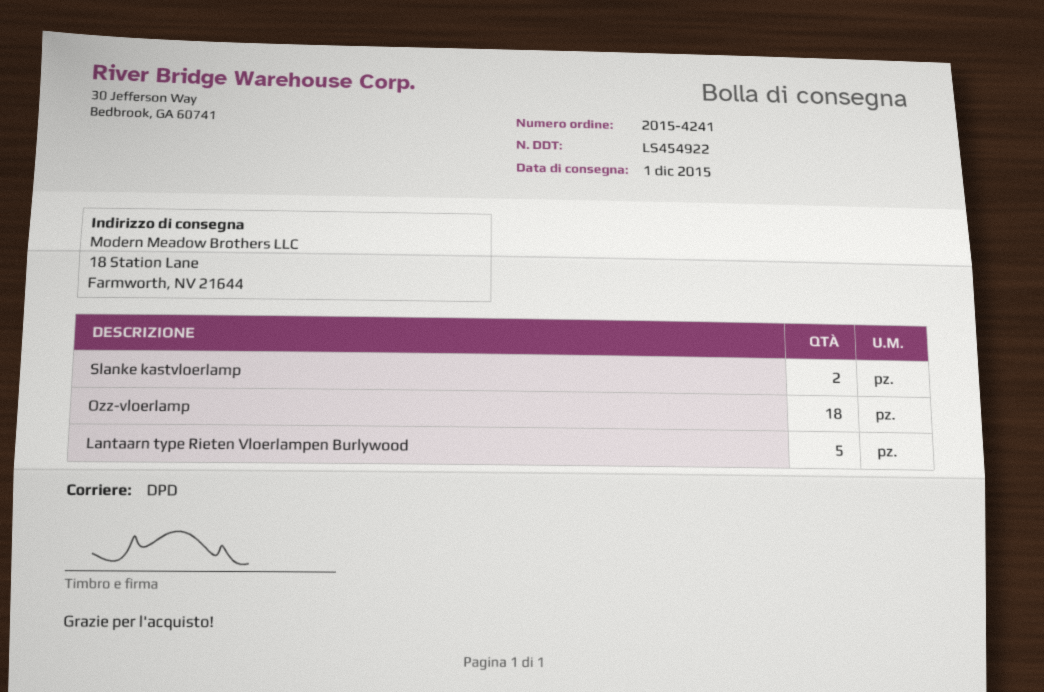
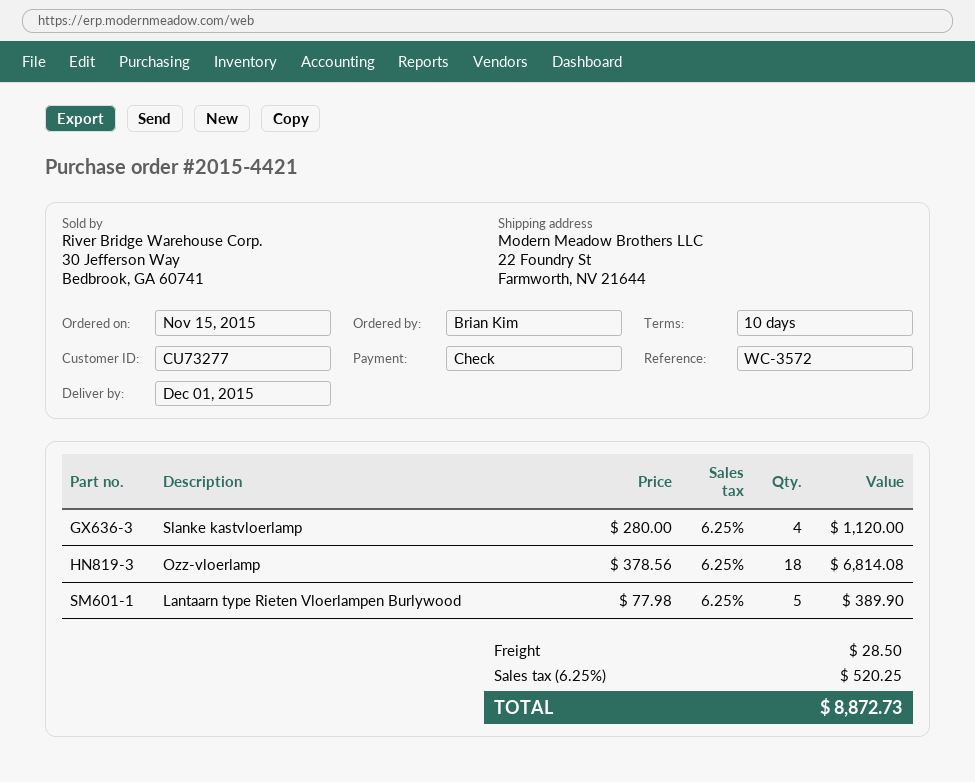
order number: 2015-4241 -> 2015-4421
ship to: 18 Station Lane, Farmworth, NV 21644 -> 22 Foundry St, Farmworth, NV 21644
Slanke kastvloerlamp: 2 -> 4

